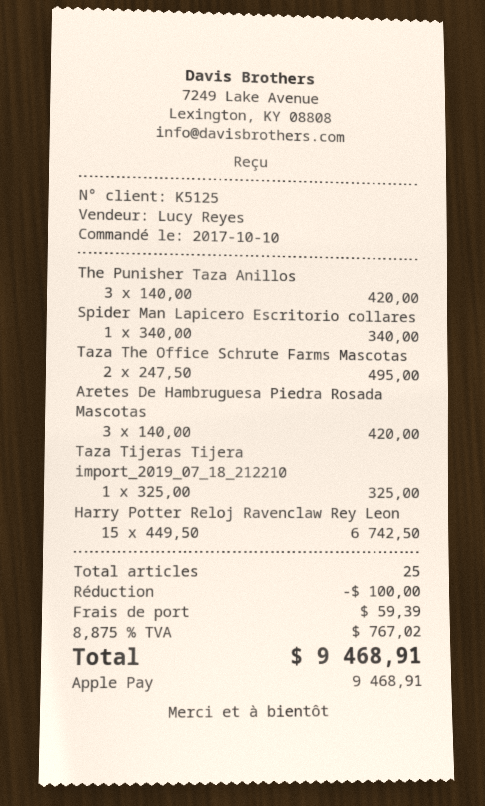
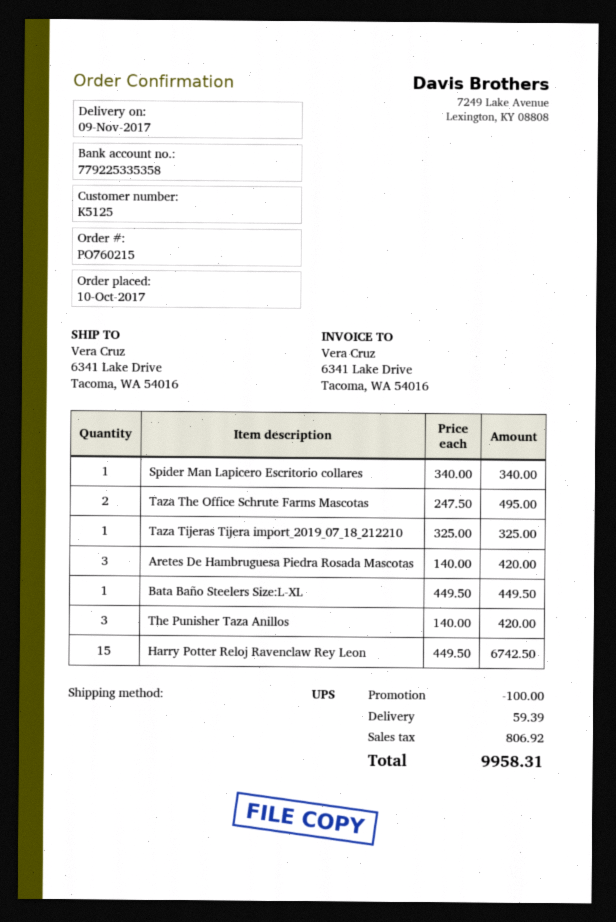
Bata Baño Steelers Size:L-XL: none -> 1 x 449.50 = 449.50
tax: 767.02 -> 806.92
total: 9468.91 -> 9958.31

